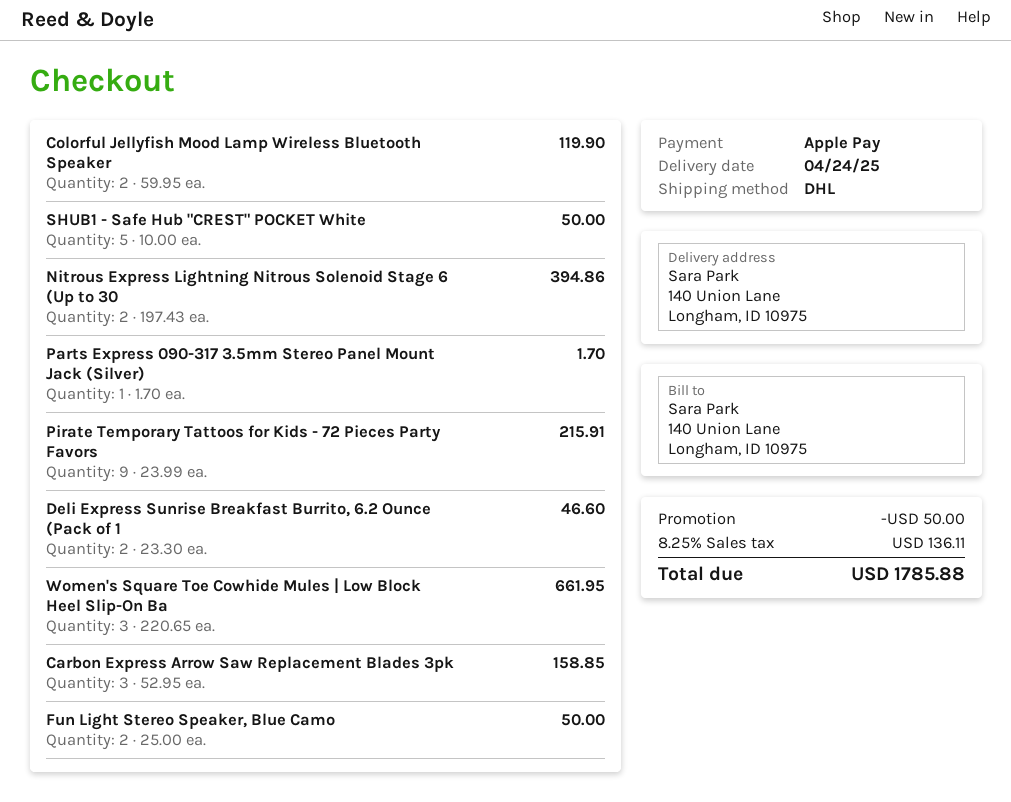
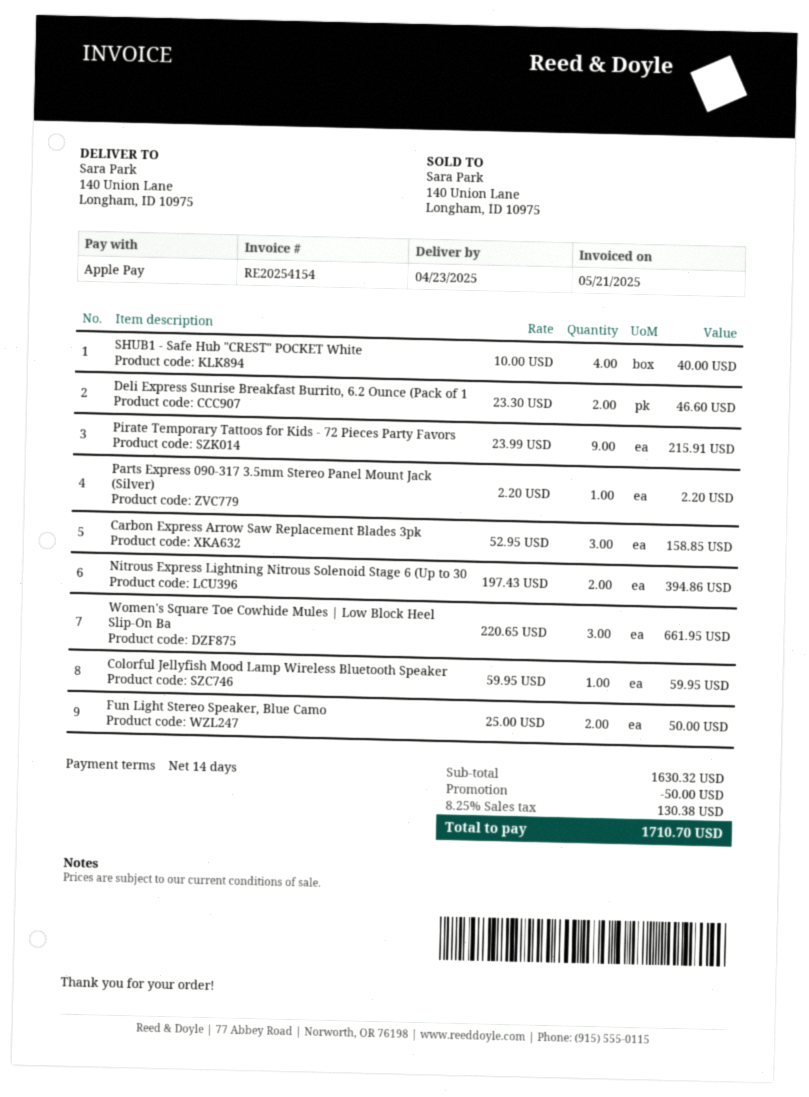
delivery date: 2025-04-24 -> 2025-04-23
Colorful Jellyfish Mood Lamp Wireless Bluetooth Speaker: 2 x 59.95 = 119.90 -> 1 x 59.95 = 59.95
SHUB1 - Safe Hub "CREST" POCKET White: 5 x 10.00 = 50.00 -> 4 x 10.00 = 40.00
Parts Express 090-317 3.5mm Stereo Panel Mount Jack (Silver): 1 x 1.70 = 1.70 -> 1 x 2.20 = 2.20
tax: 8.25% = 136.11 -> 8.25% = 130.38
total: 1785.88 -> 1710.70

